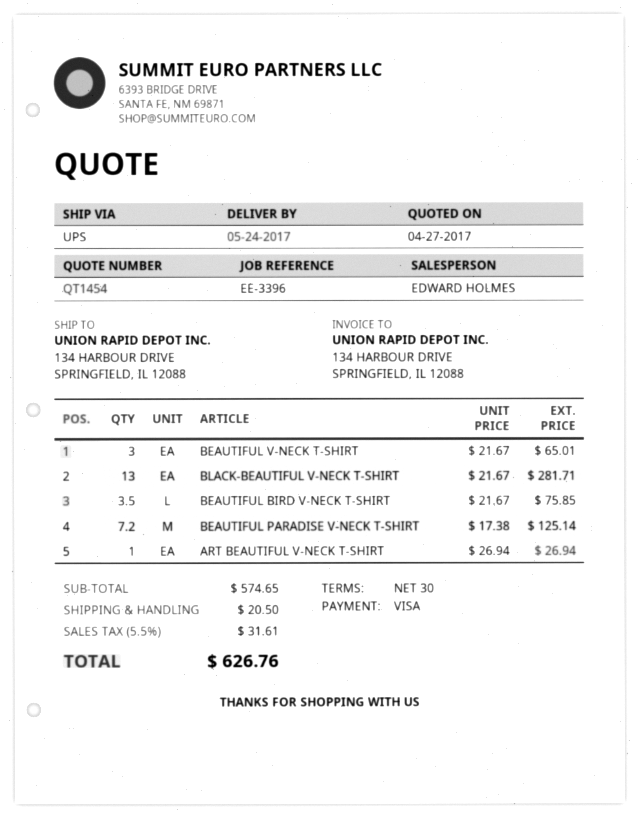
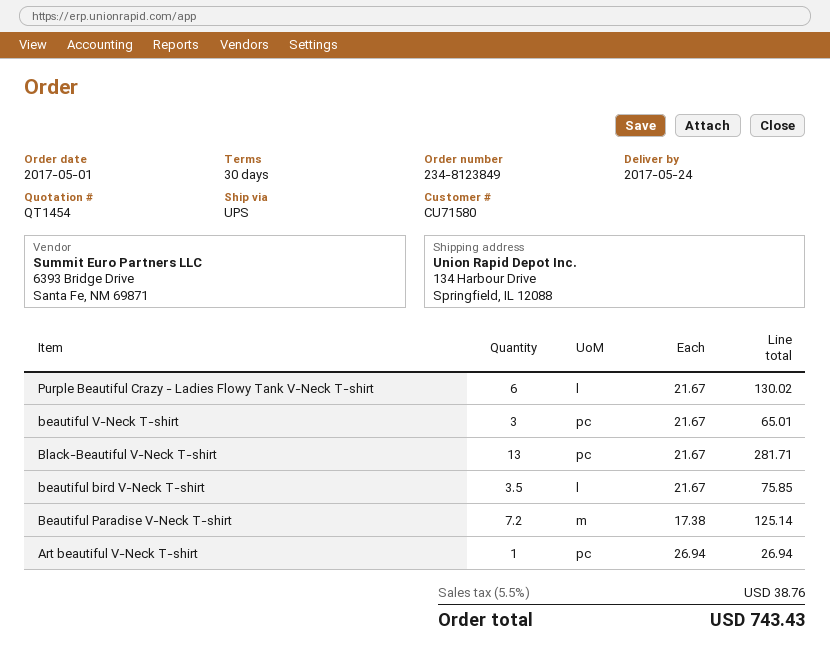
Purple Beautiful Crazy - Ladies Flowy Tank V-Neck T-shirt: none -> 6 x 21.67 = 130.02
shipping: 20.50 -> none
tax: 5.5% = 31.61 -> 5.5% = 38.76
total: 626.76 -> 743.43

